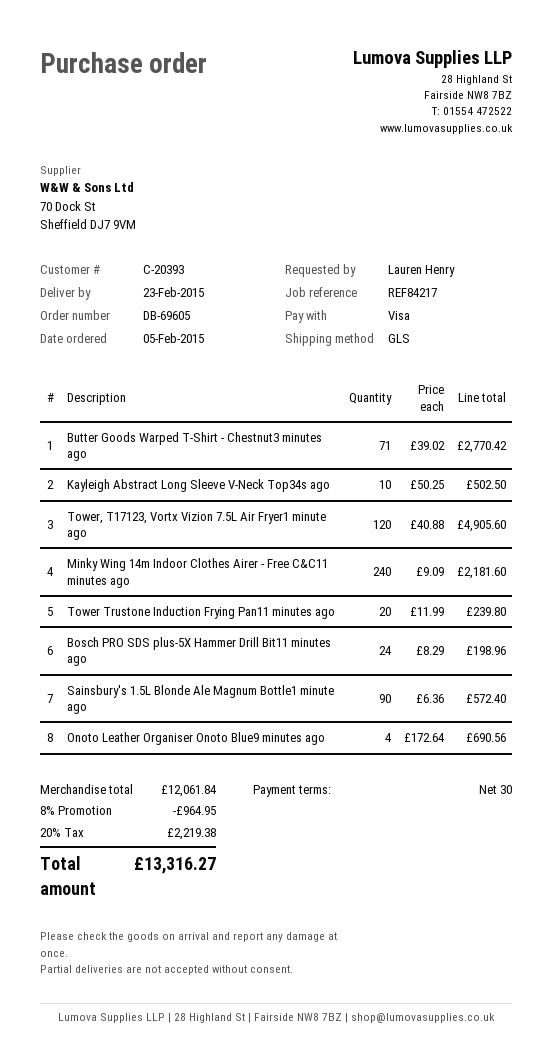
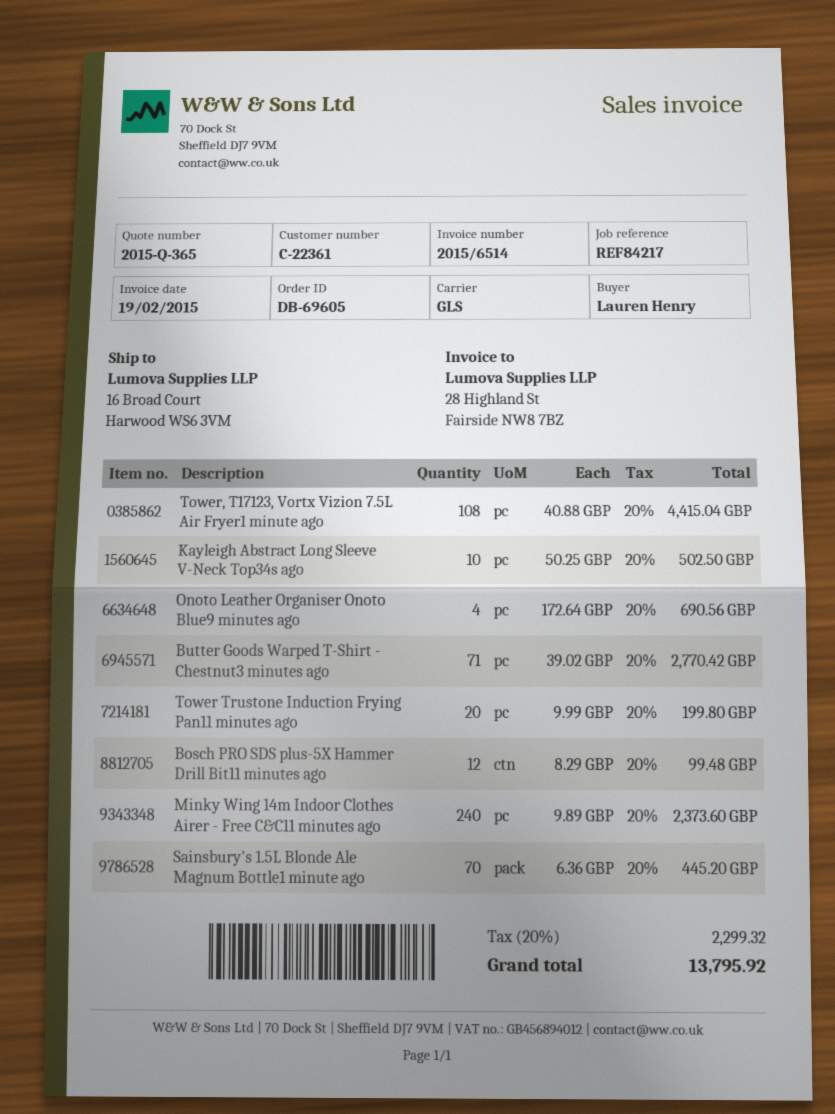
customer number: C-20393 -> C-22361
Tower, T17123, Vortx Vizion 7.5L Air Fryer1 minute ago: 120 x 40.88 = 4905.60 -> 108 x 40.88 = 4415.04
Minky Wing 14m Indoor Clothes Airer - Free C&C11 minutes ago: 240 x 9.09 = 2181.60 -> 240 x 9.89 = 2373.60
Tower Trustone Induction Frying Pan11 minutes ago: 20 x 11.99 = 239.80 -> 20 x 9.99 = 199.80
Bosch PRO SDS plus-5X Hammer Drill Bit11 minutes ago: 24 x 8.29 = 198.96 -> 12 x 8.29 = 99.48
Sainsbury's 1.5L Blonde Ale Magnum Bottle1 minute ago: 90 x 6.36 = 572.40 -> 70 x 6.36 = 445.20
discount: 8% = 964.95 -> none
tax: 20% = 2219.38 -> 20% = 2299.32
total: 13316.27 -> 13795.92

